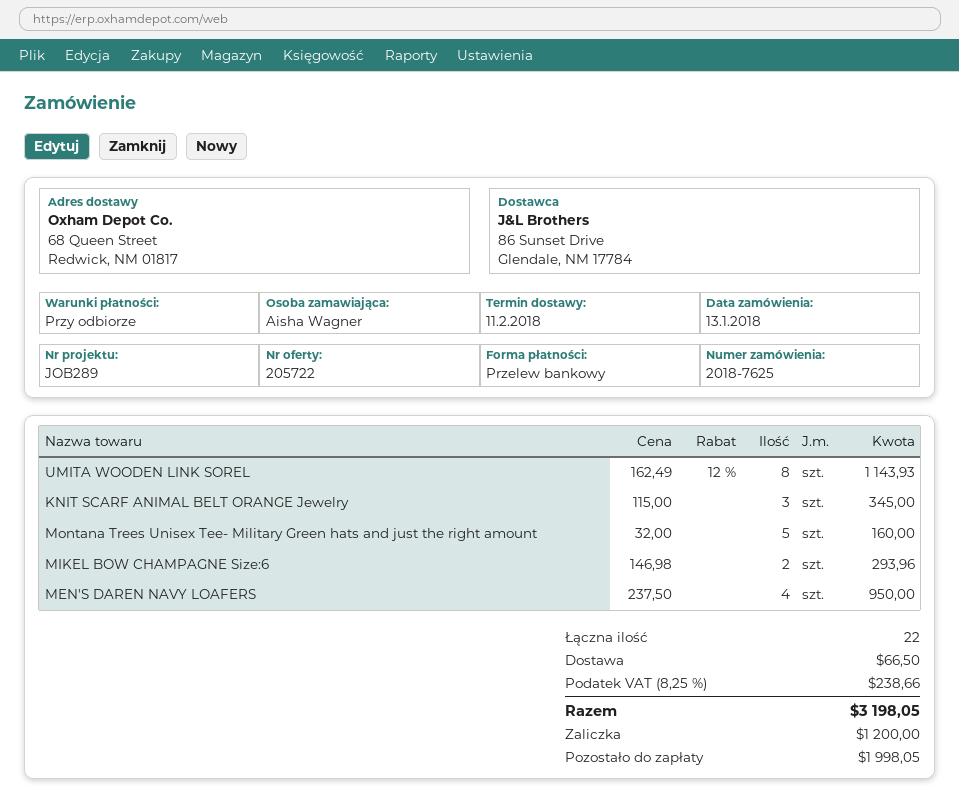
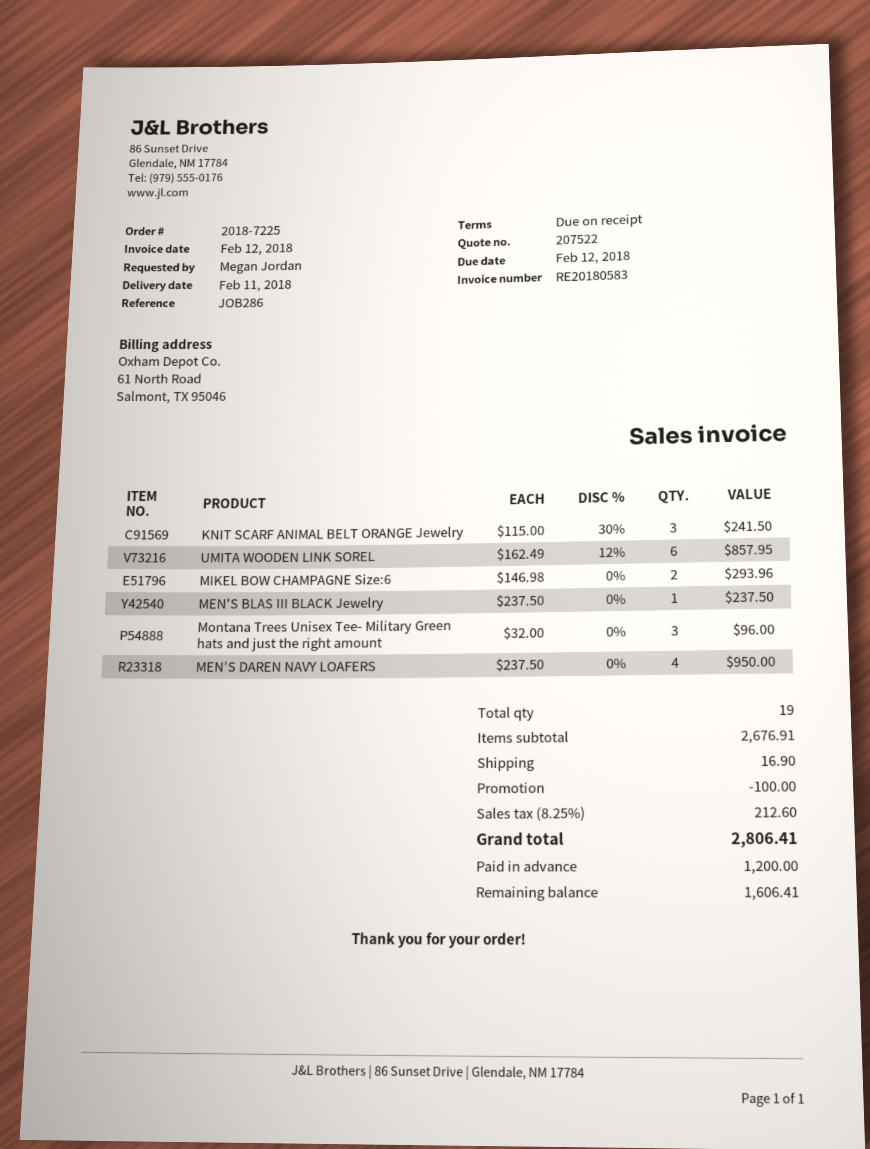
quote number: 205722 -> 207522
order number: 2018-7625 -> 2018-7225
reference: JOB289 -> JOB286
ordered by: Aisha Wagner -> Megan Jordan
UMITA WOODEN LINK SOREL: 8 x 162.49 - 12% = 1143.93 -> 6 x 162.49 - 12% = 857.95
KNIT SCARF ANIMAL BELT ORANGE Jewelry: 3 x 115.00 = 345.00 -> 3 x 115.00 - 30% = 241.50
Montana Trees Unisex Tee- Military Green hats and just the right amount: 5 x 32.00 = 160.00 -> 3 x 32.00 = 96.00
MEN'S BLAS III BLACK Jewelry: none -> 1 x 237.50 = 237.50
total quantity: 22 -> 19
discount: none -> 100.00
shipping: 66.50 -> 16.90
tax: 8.25% = 238.66 -> 8.25% = 212.60
total: 3198.05 -> 2806.41
balance: 1998.05 -> 1606.41

